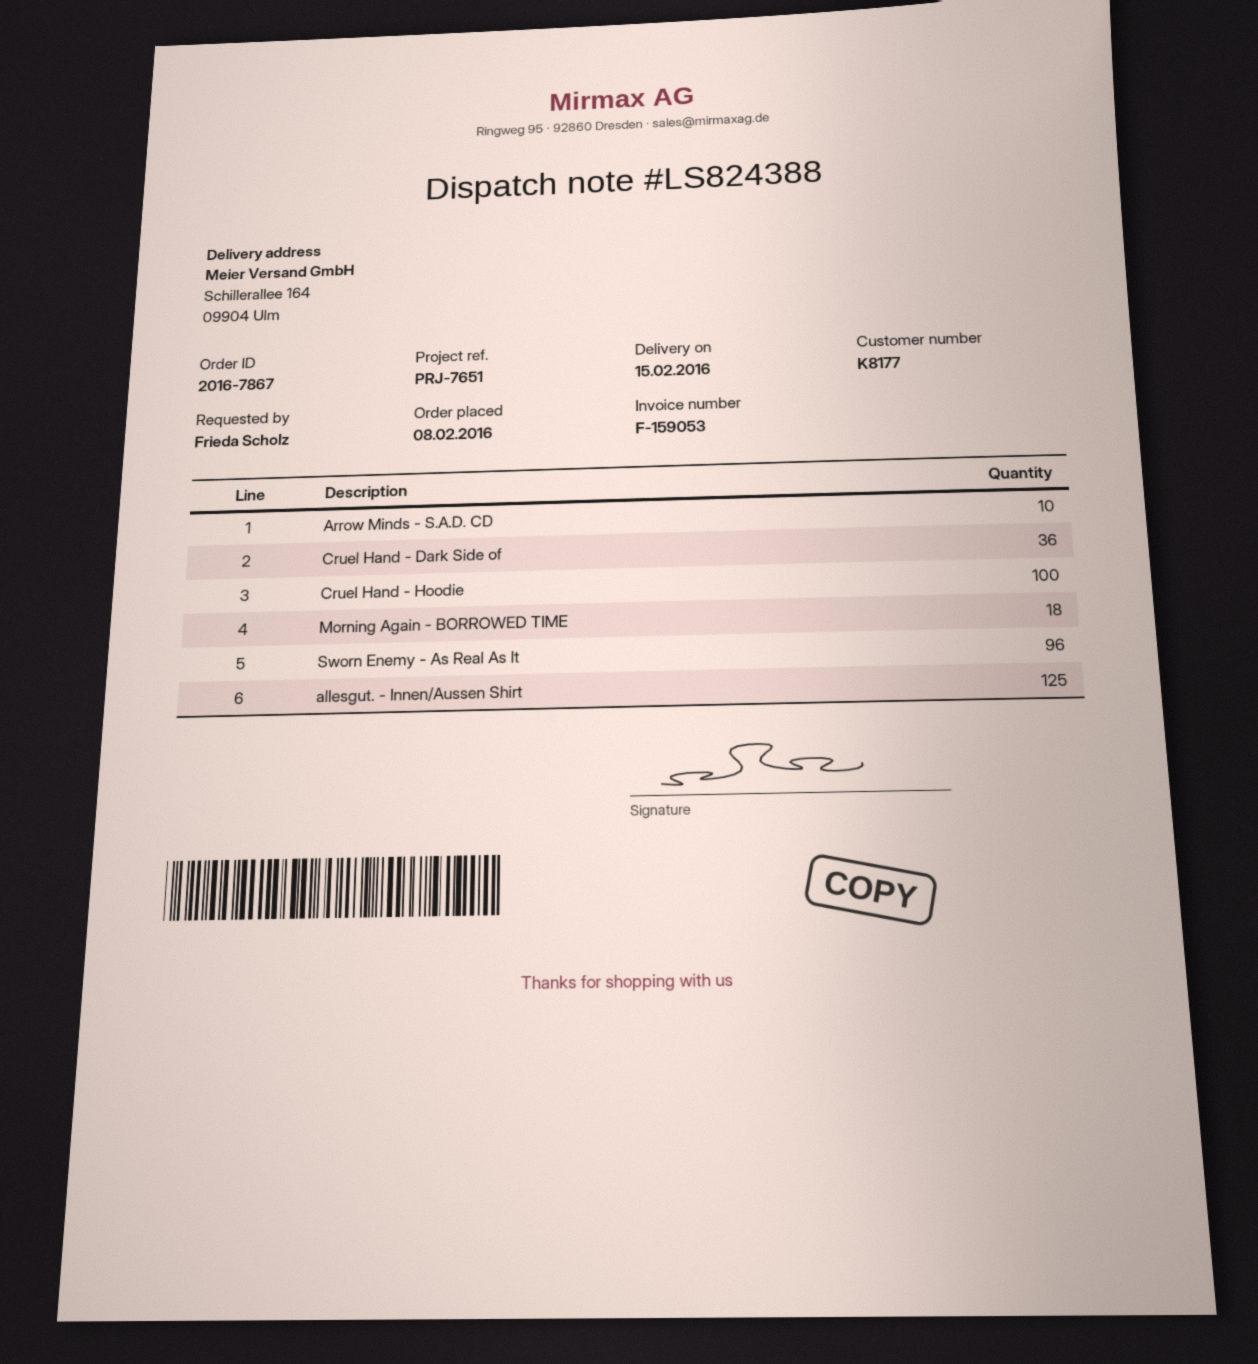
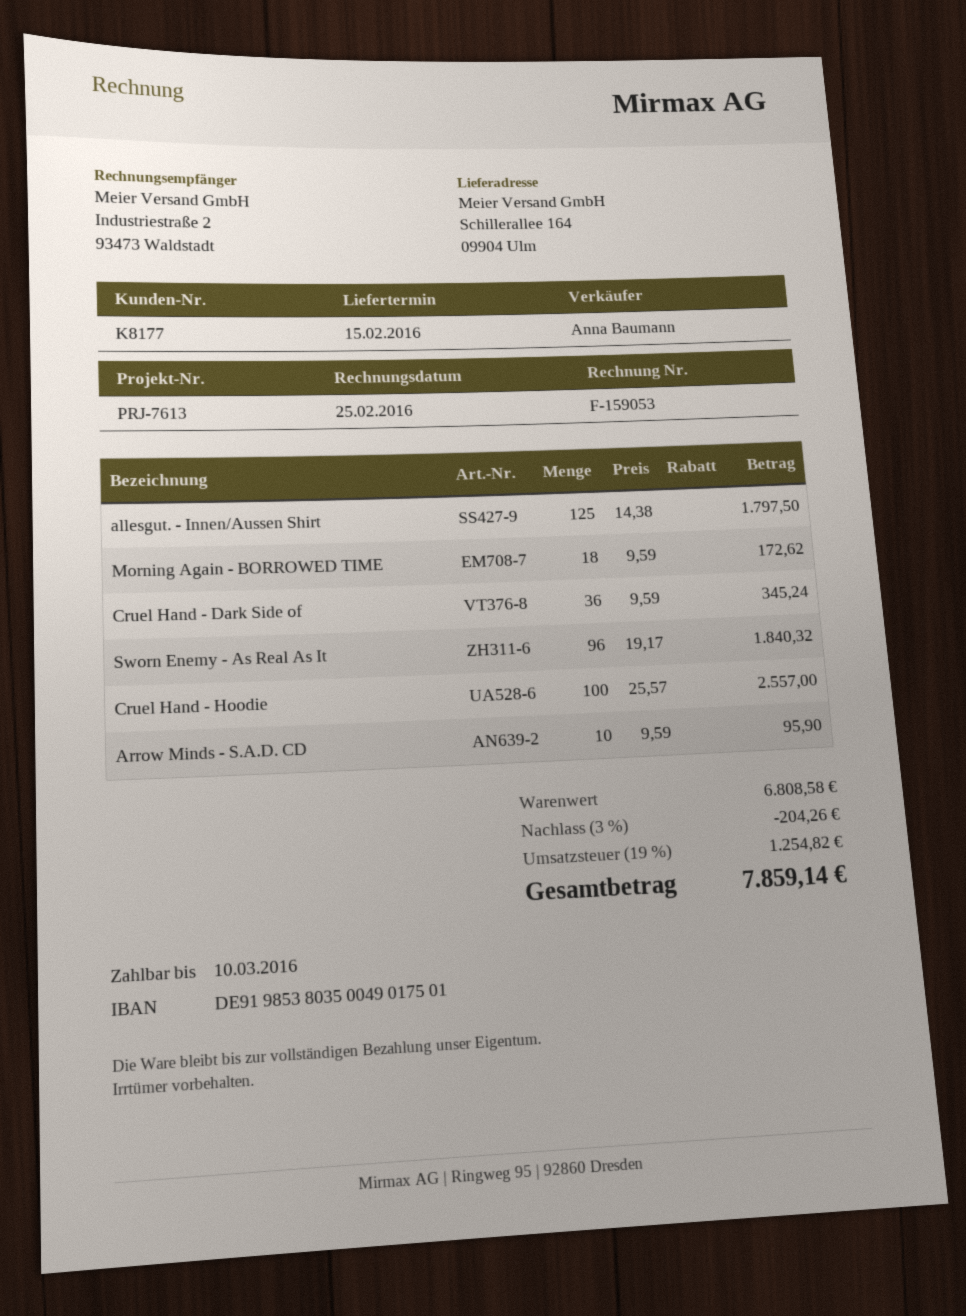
reference: PRJ-7651 -> PRJ-7613

